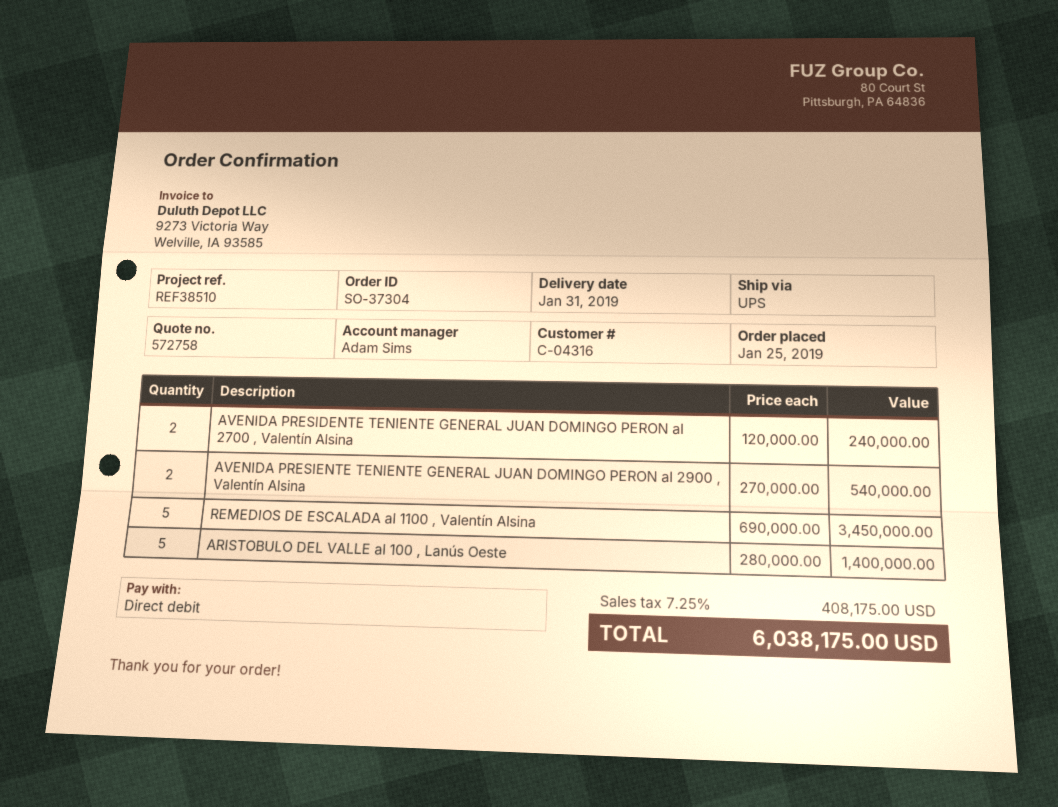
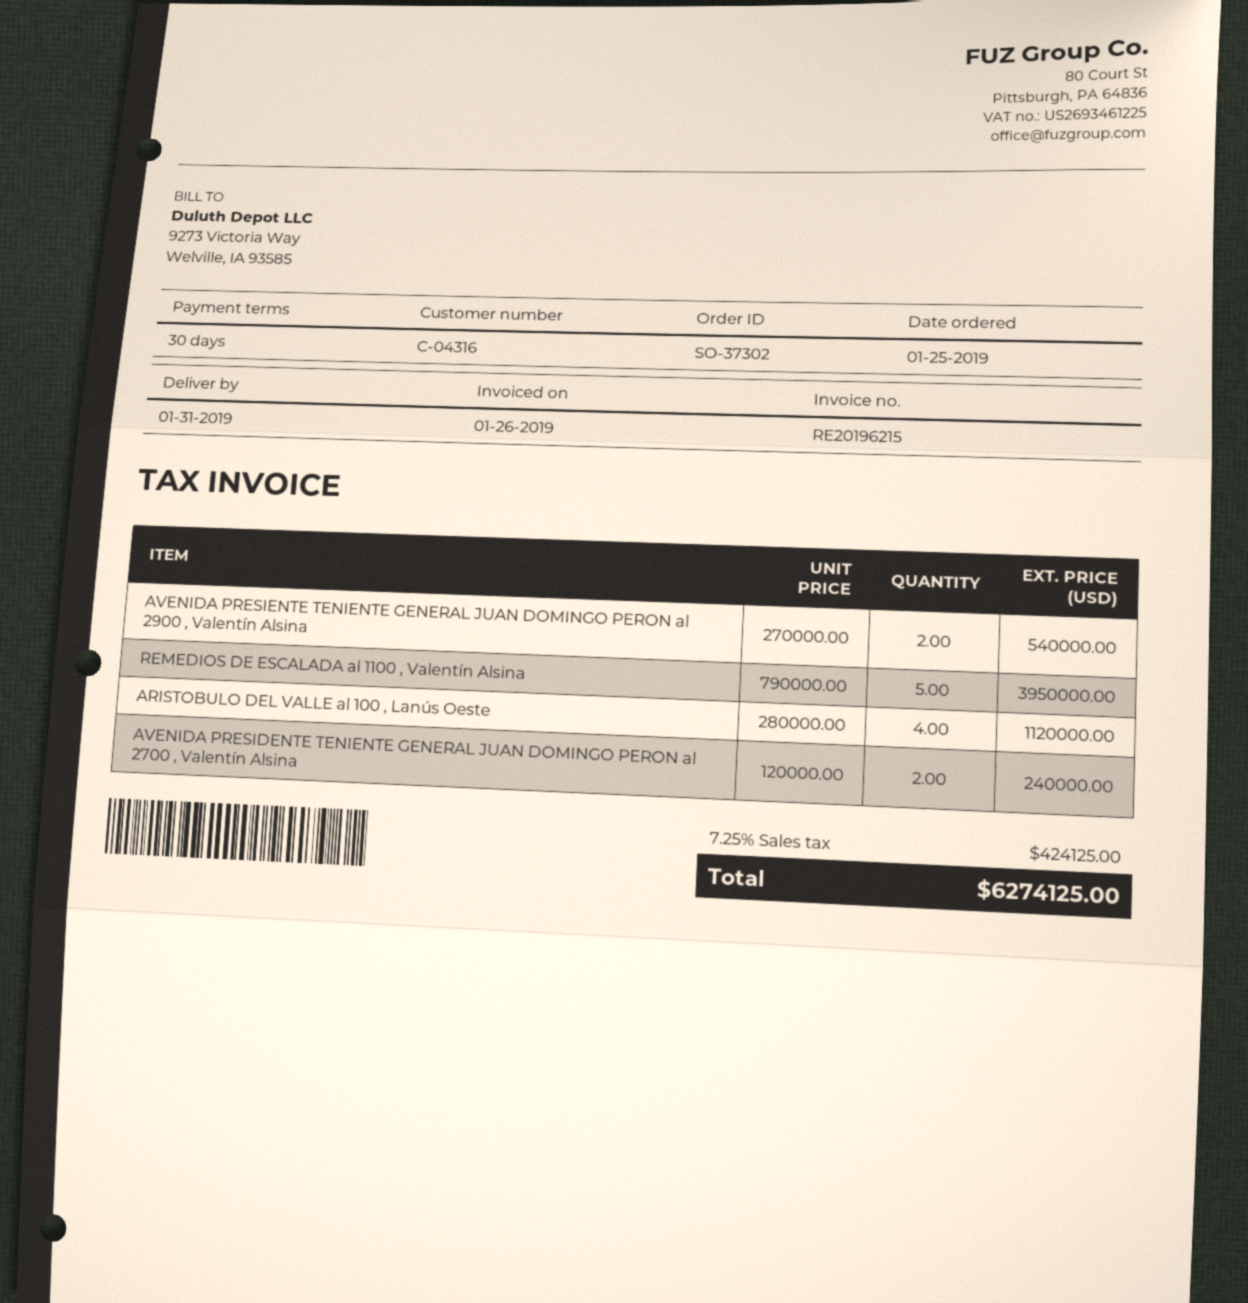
order number: SO-37304 -> SO-37302
REMEDIOS DE ESCALADA al 1100 , Valentín Alsina: 5 x 690000.00 = 3450000.00 -> 5 x 790000.00 = 3950000.00
ARISTOBULO DEL VALLE al 100 , Lanús Oeste: 5 x 280000.00 = 1400000.00 -> 4 x 280000.00 = 1120000.00
tax: 7.25% = 408175.00 -> 7.25% = 424125.00
total: 6038175.00 -> 6274125.00

